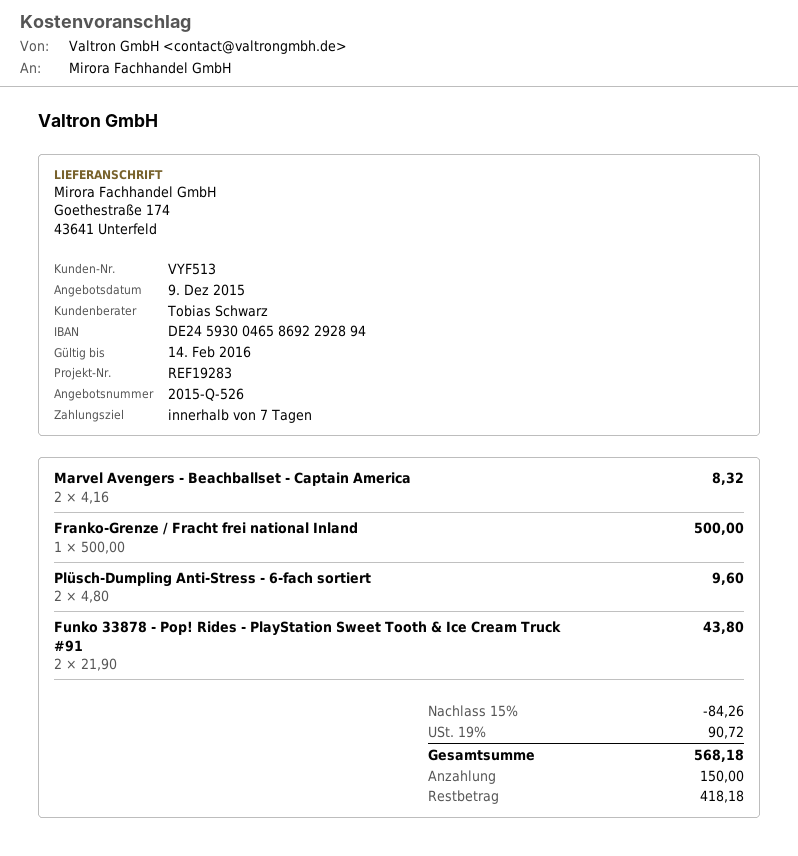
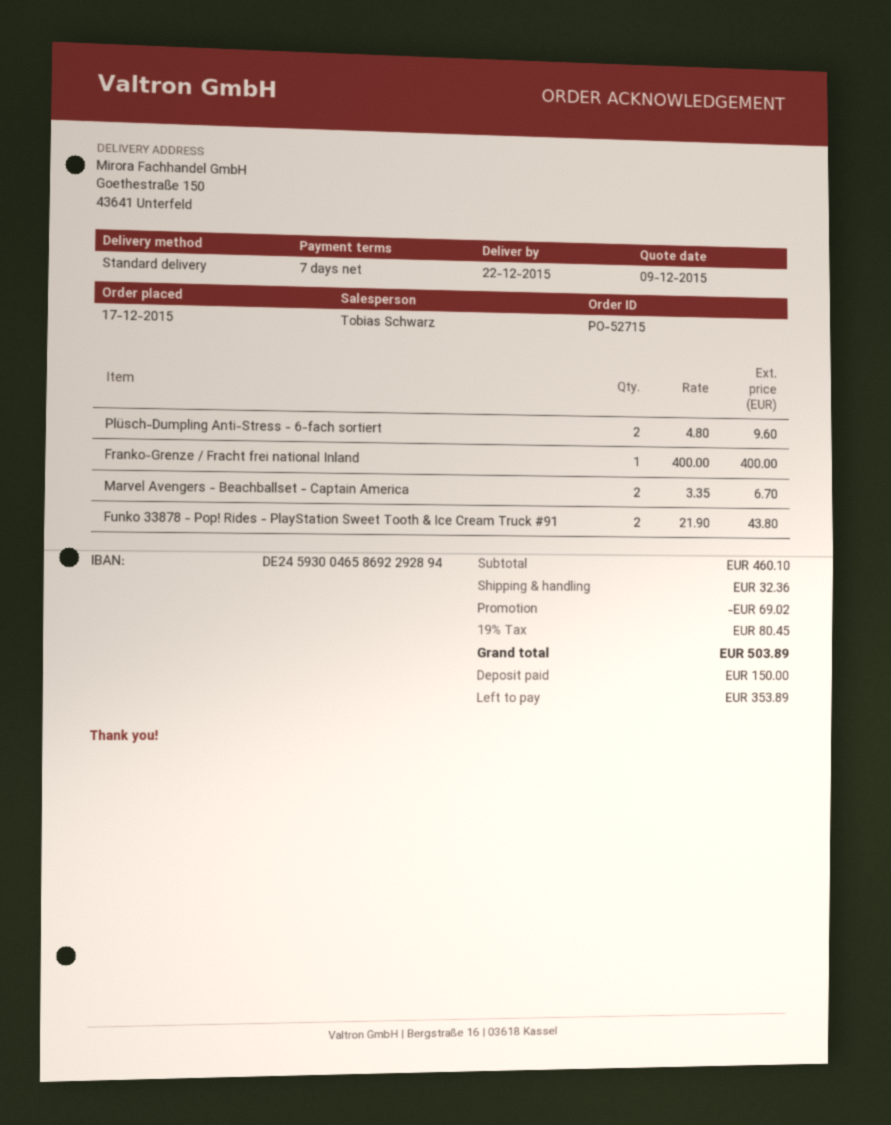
ship to: Goethestraße 174, 43641 Unterfeld -> Goethestraße 150, 43641 Unterfeld
Marvel Avengers - Beachballset - Captain America: 2 x 4.16 = 8.32 -> 2 x 3.35 = 6.70
Franko-Grenze / Fracht frei national Inland: 1 x 500.00 = 500.00 -> 1 x 400.00 = 400.00
discount: 84.26 -> 69.02
shipping: none -> 32.36
tax: 19% = 90.72 -> 19% = 80.45
total: 568.18 -> 503.89
balance: 418.18 -> 353.89

